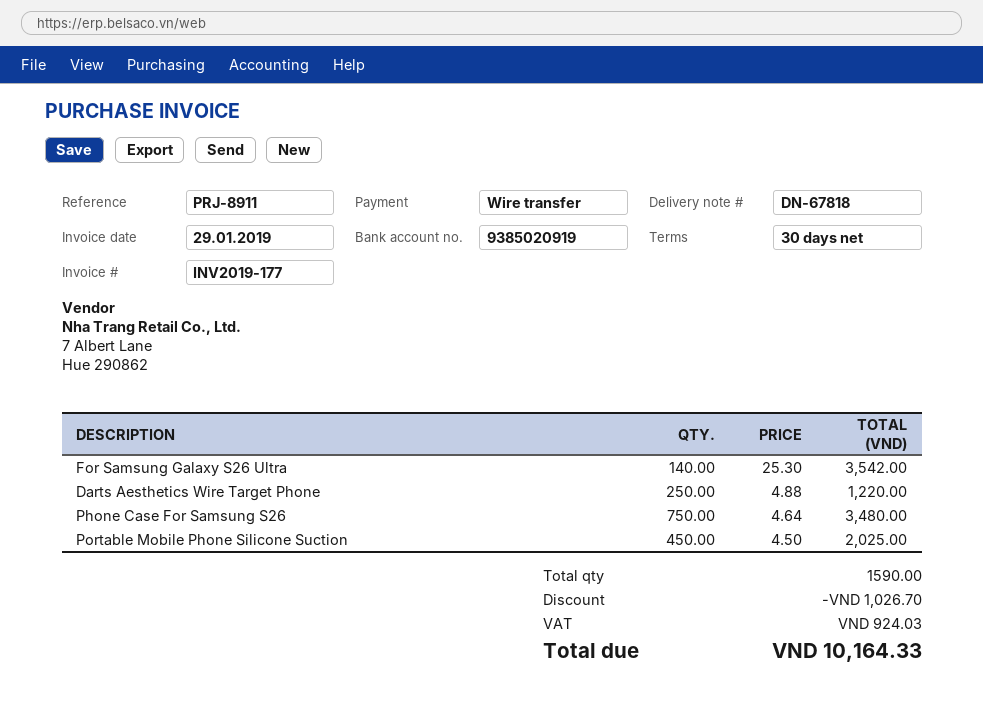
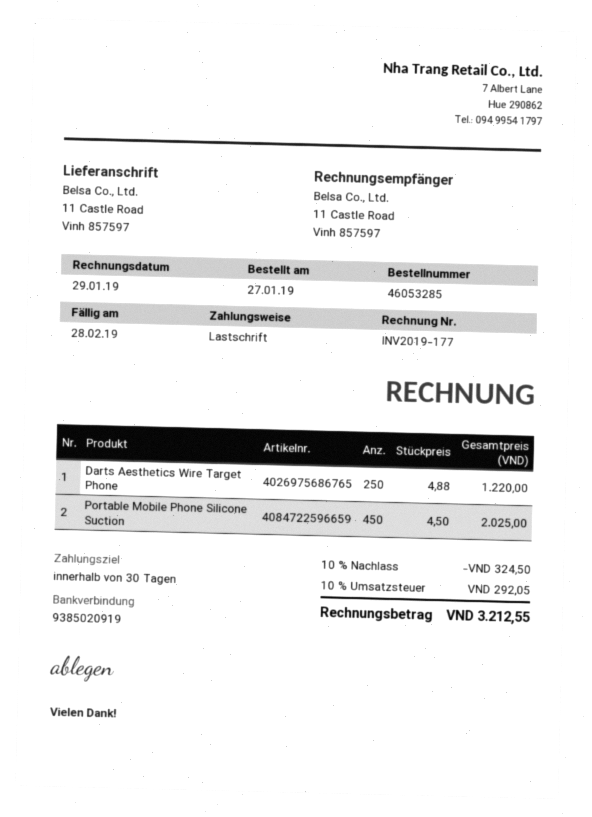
payment method: bank transfer -> direct debit
For Samsung Galaxy S26 Ultra: 140 x 25.30 = 3542.00 -> none
Phone Case For Samsung S26: 750 x 4.64 = 3480.00 -> none
discount: 1026.70 -> 324.50
tax: 924.03 -> 292.05
total: 10164.33 -> 3212.55

